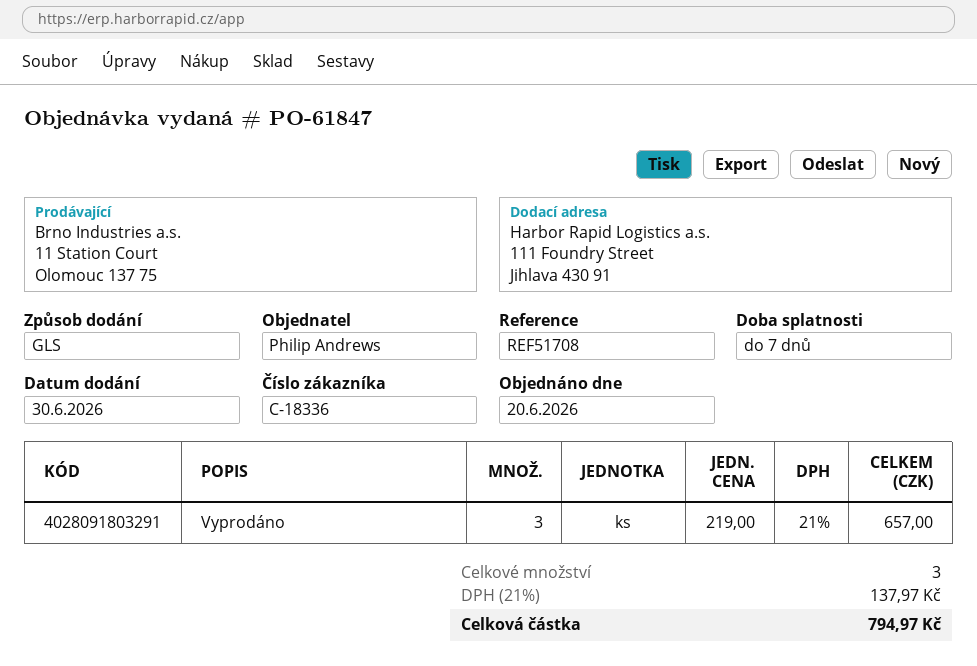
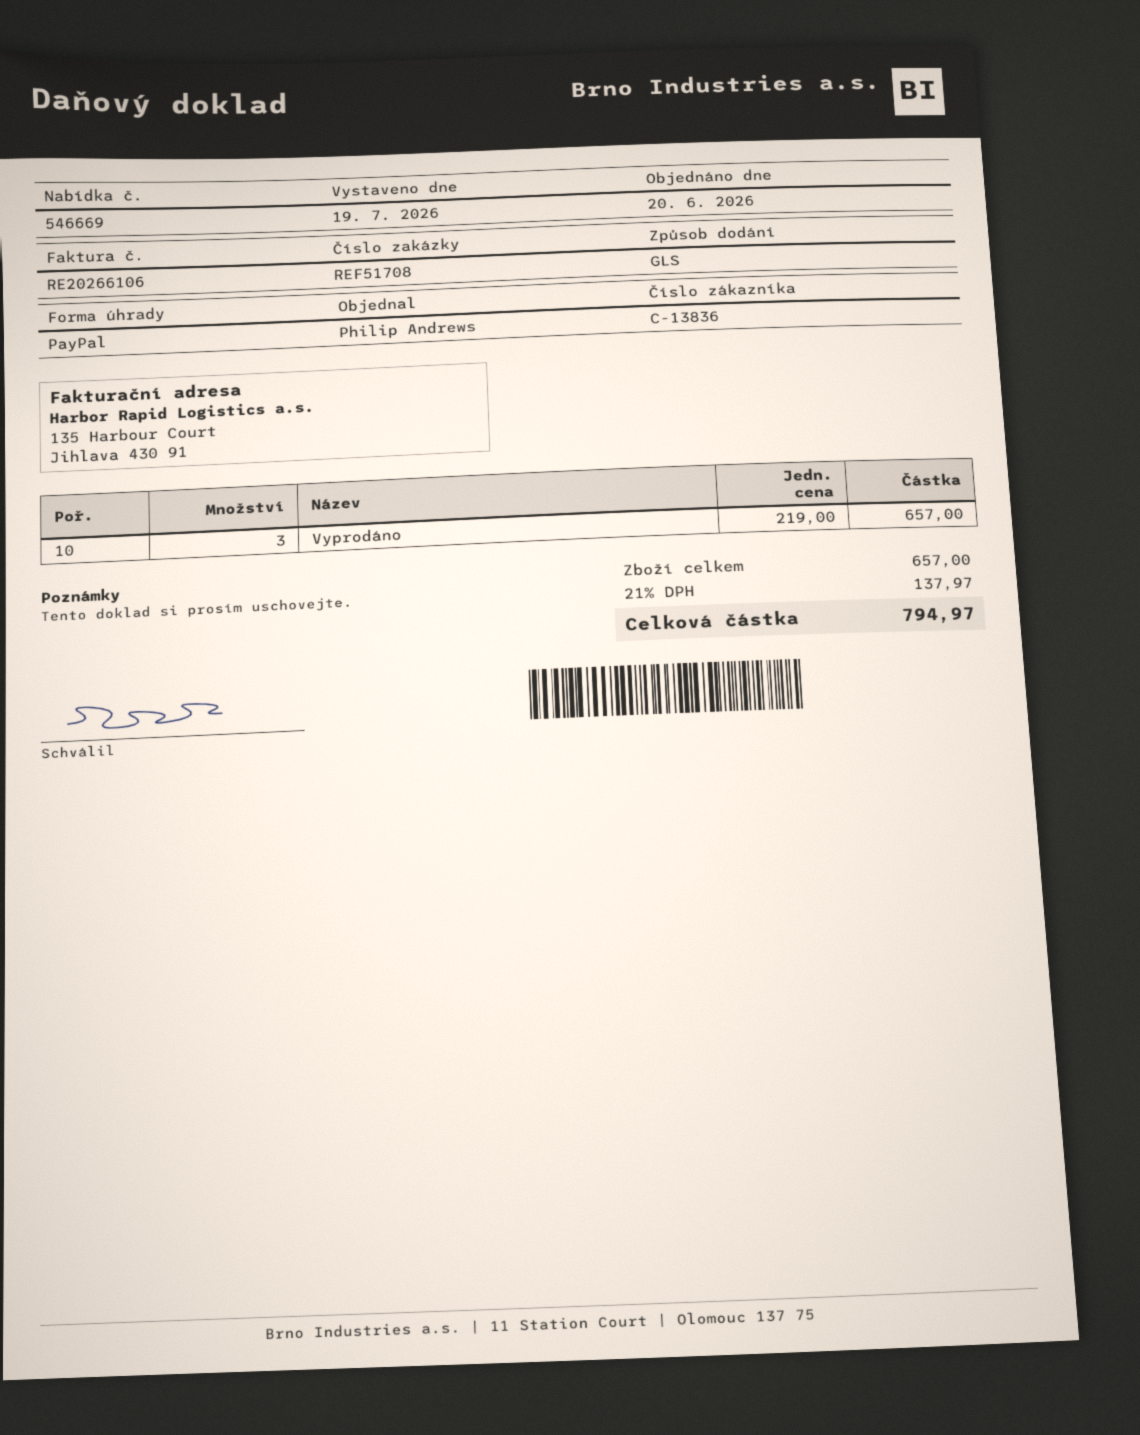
customer number: C-18336 -> C-13836

